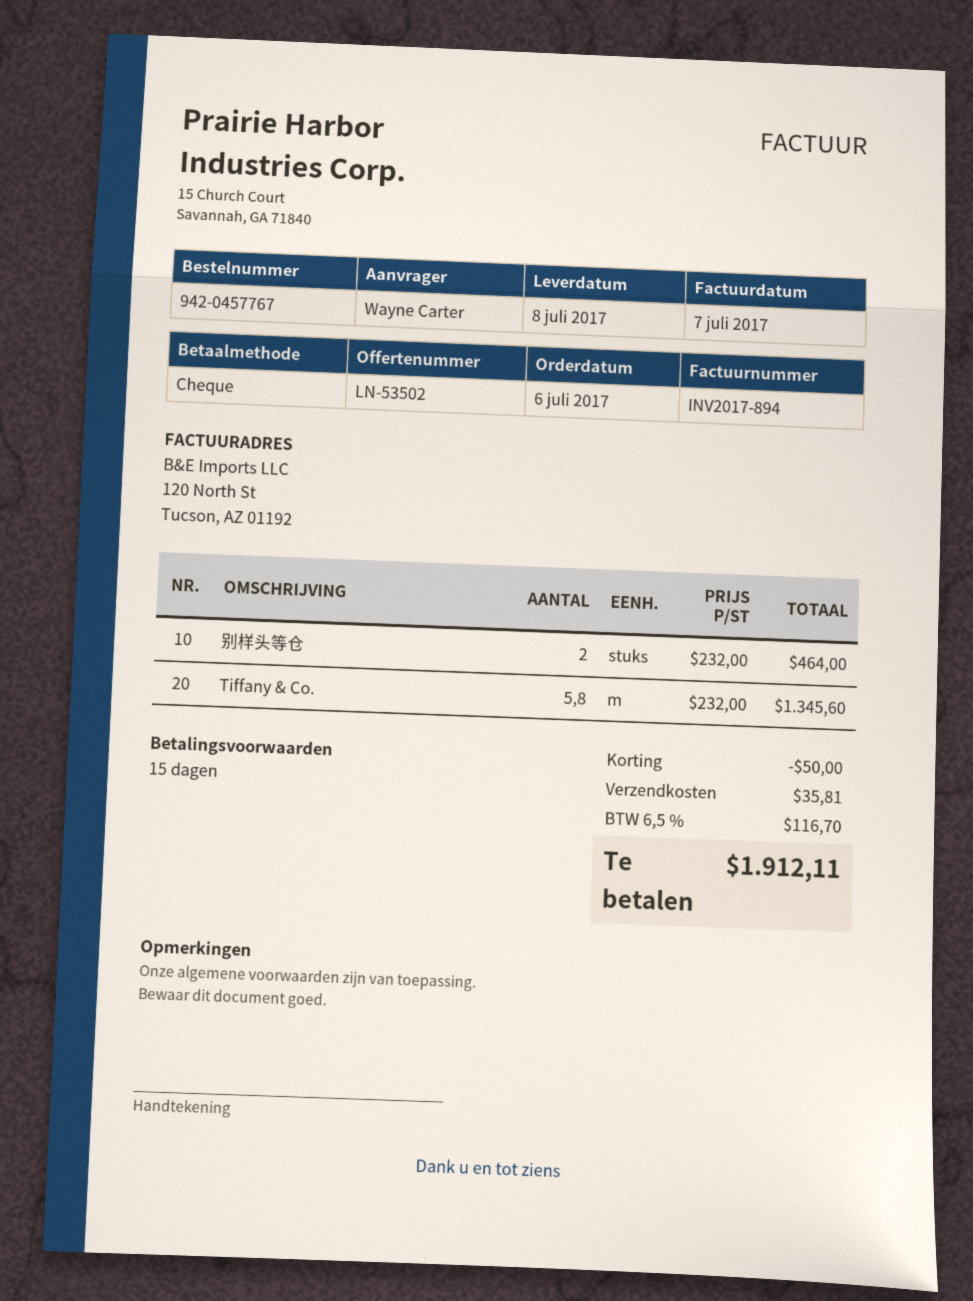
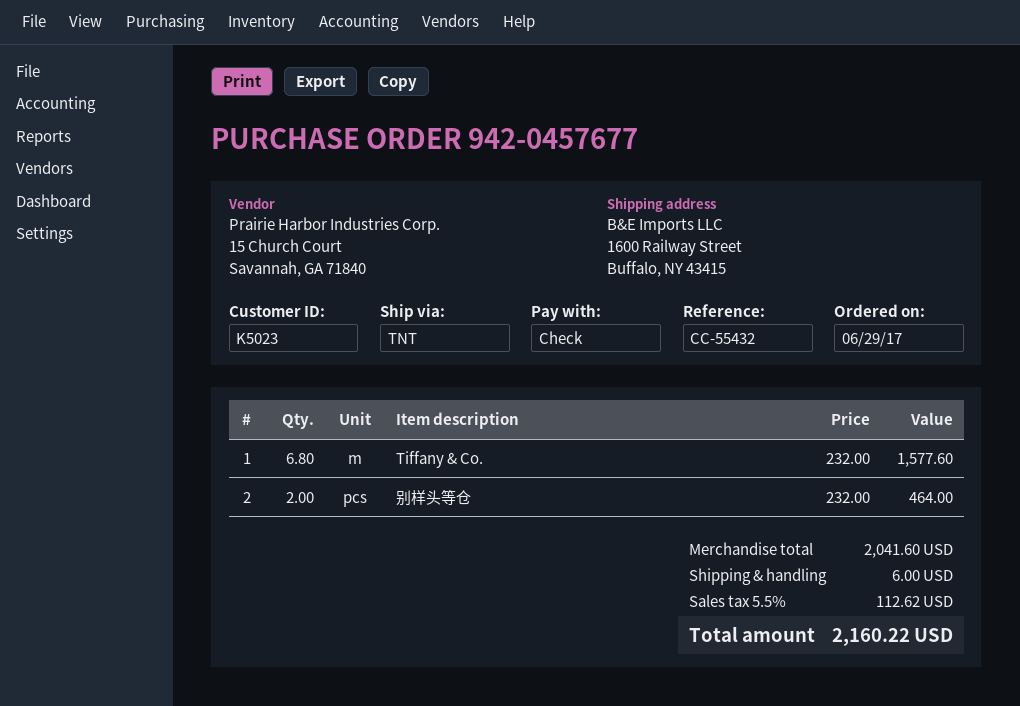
order number: 942-0457767 -> 942-0457677
order date: 2017-07-06 -> 2017-06-29
Tiffany & Co.: 5.8 x 232.00 = 1345.60 -> 6.8 x 232.00 = 1577.60
discount: 50.00 -> none
shipping: 35.81 -> 6.00
tax: 6.5% = 116.70 -> 5.5% = 112.62
total: 1912.11 -> 2160.22

